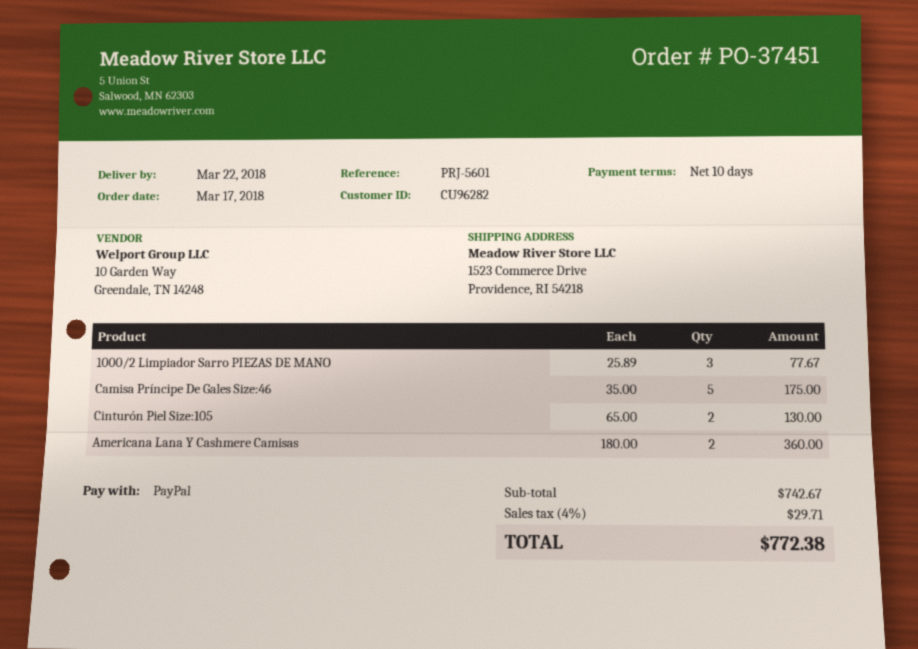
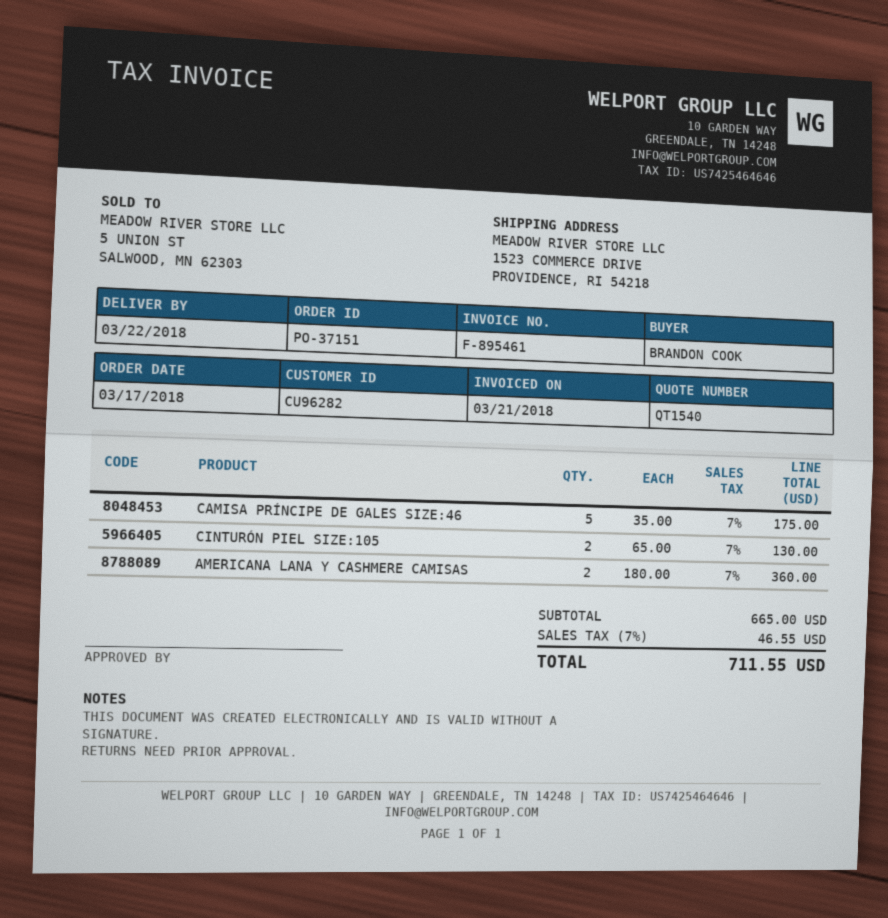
order number: PO-37451 -> PO-37151
1000/2 Limpiador Sarro PIEZAS DE MANO: 3 x 25.89 = 77.67 -> none
subtotal: 742.67 -> 665.00
tax: 4% = 29.71 -> 7% = 46.55
total: 772.38 -> 711.55

